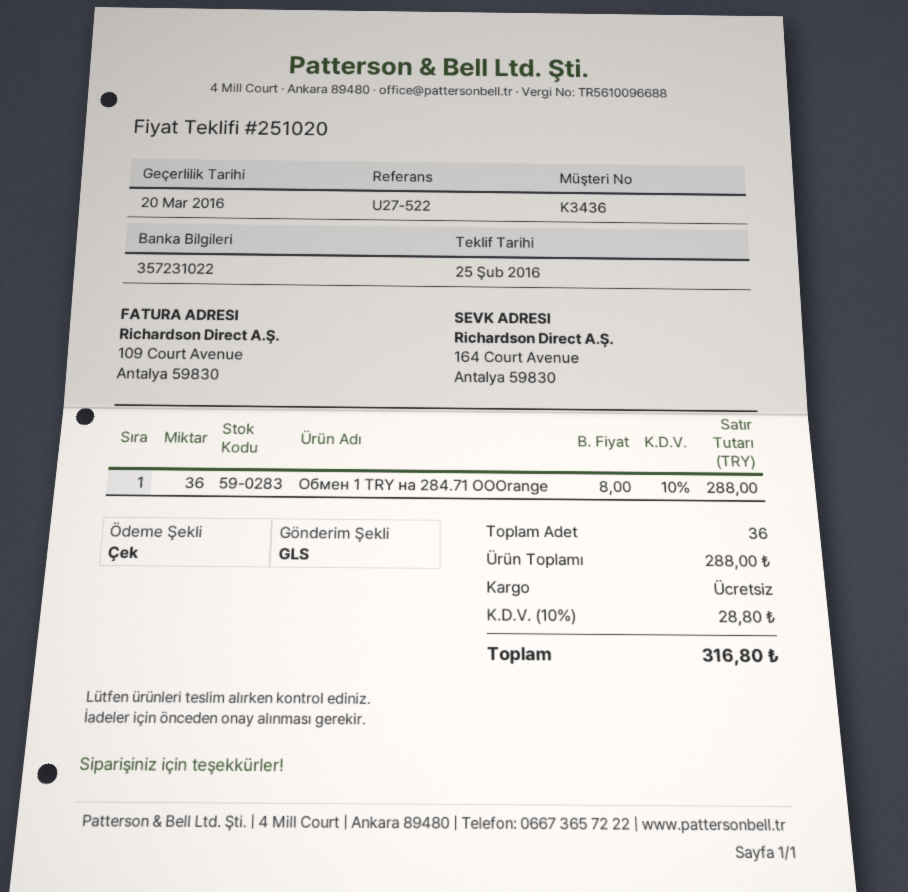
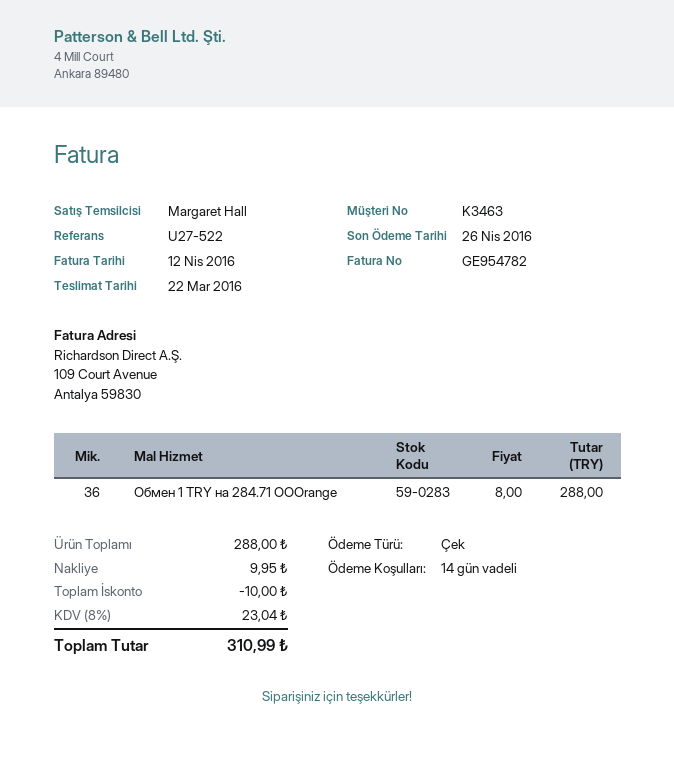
customer number: K3436 -> K3463
discount: none -> 10.00
shipping: 0.00 -> 9.95
tax: 10% = 28.80 -> 8% = 23.04
total: 316.80 -> 310.99

